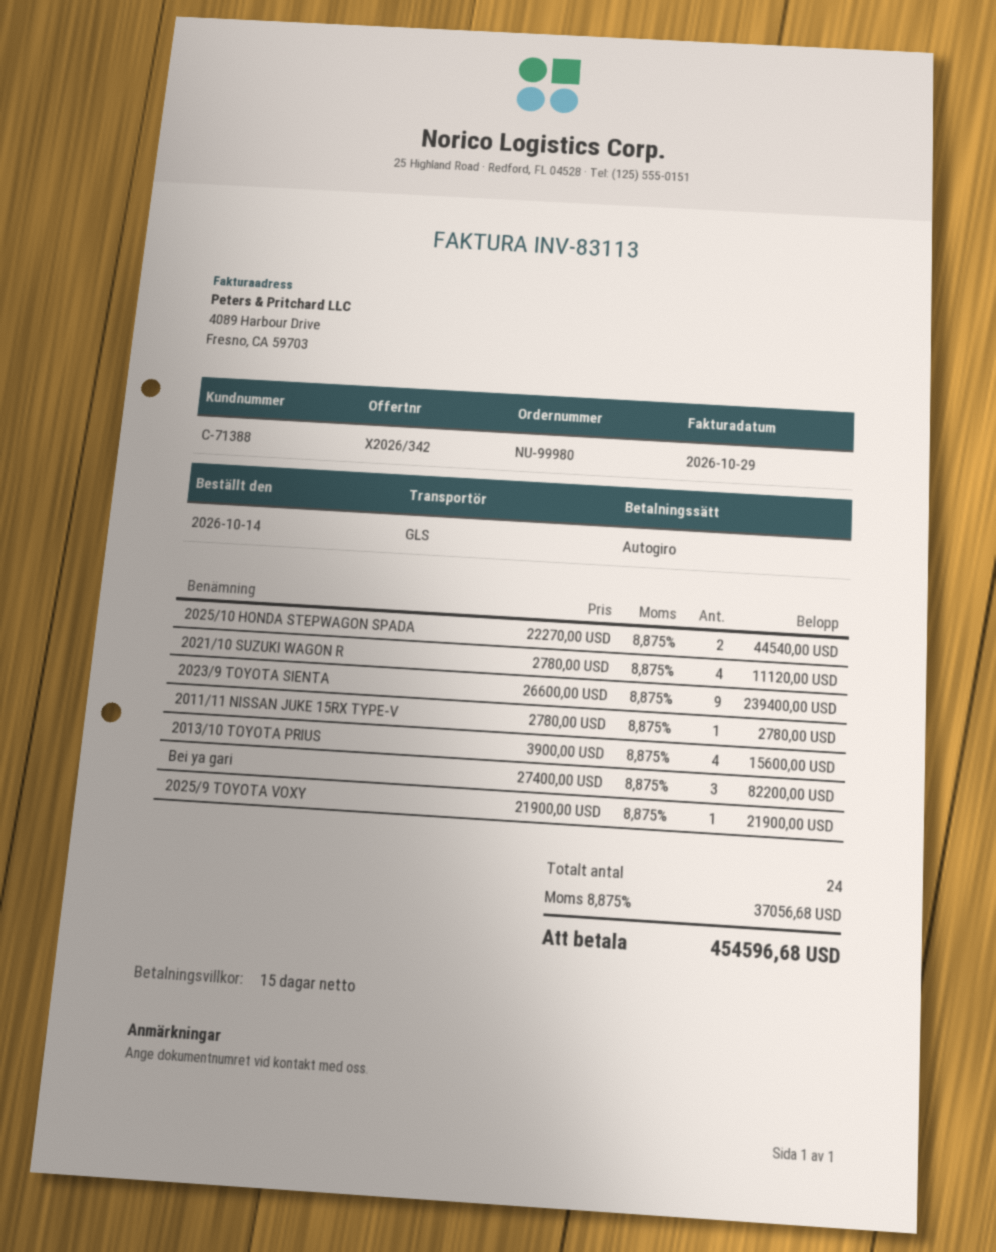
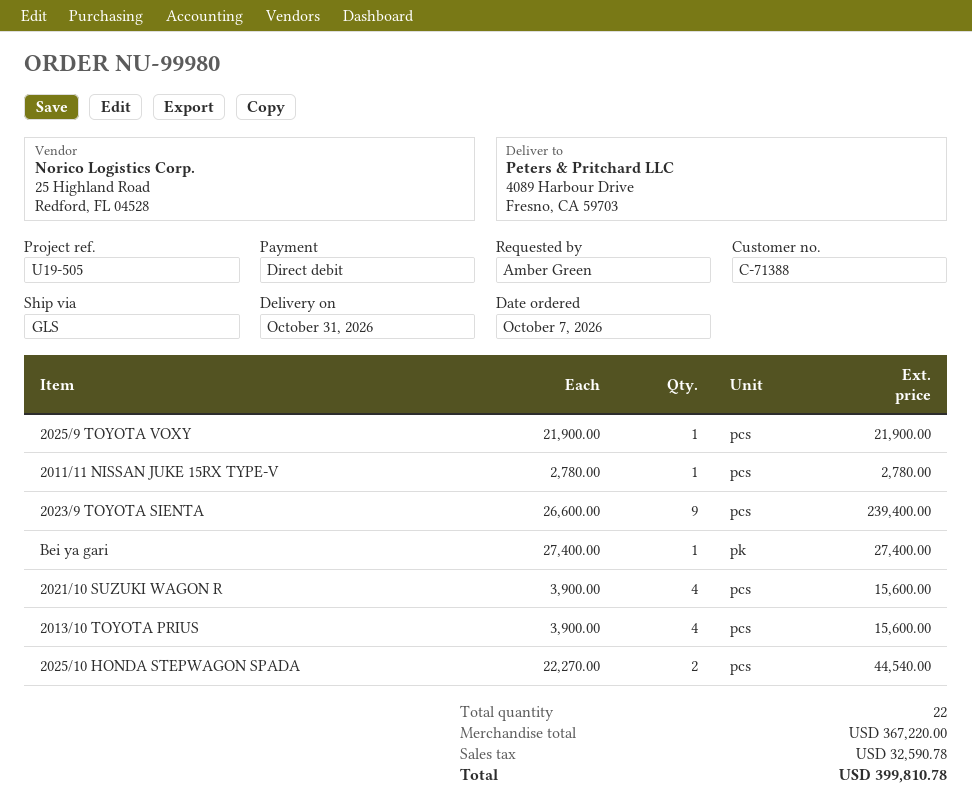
order date: 2026-10-14 -> 2026-10-07
2021/10 SUZUKI WAGON R: 4 x 2780.00 = 11120.00 -> 4 x 3900.00 = 15600.00
Bei ya gari: 3 x 27400.00 = 82200.00 -> 1 x 27400.00 = 27400.00
total quantity: 24 -> 22
tax: 37056.68 -> 32590.78
total: 454596.68 -> 399810.78

